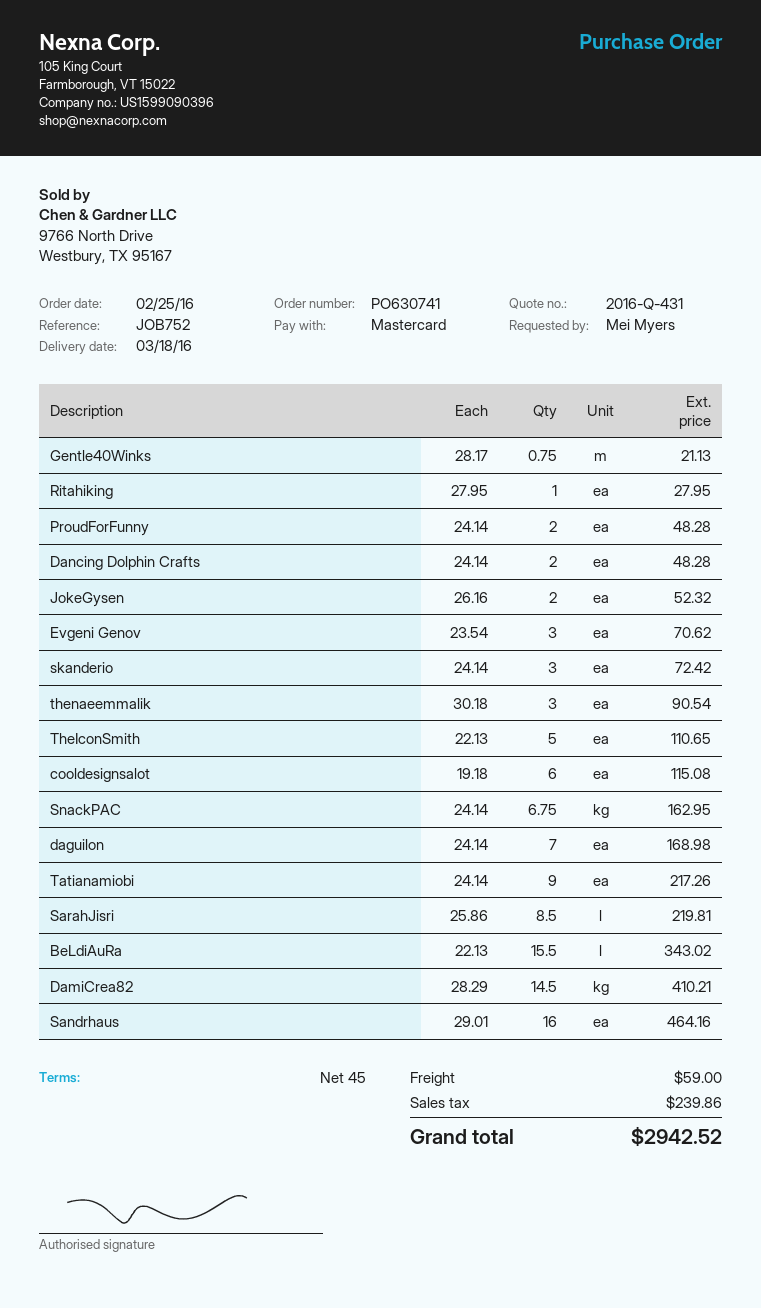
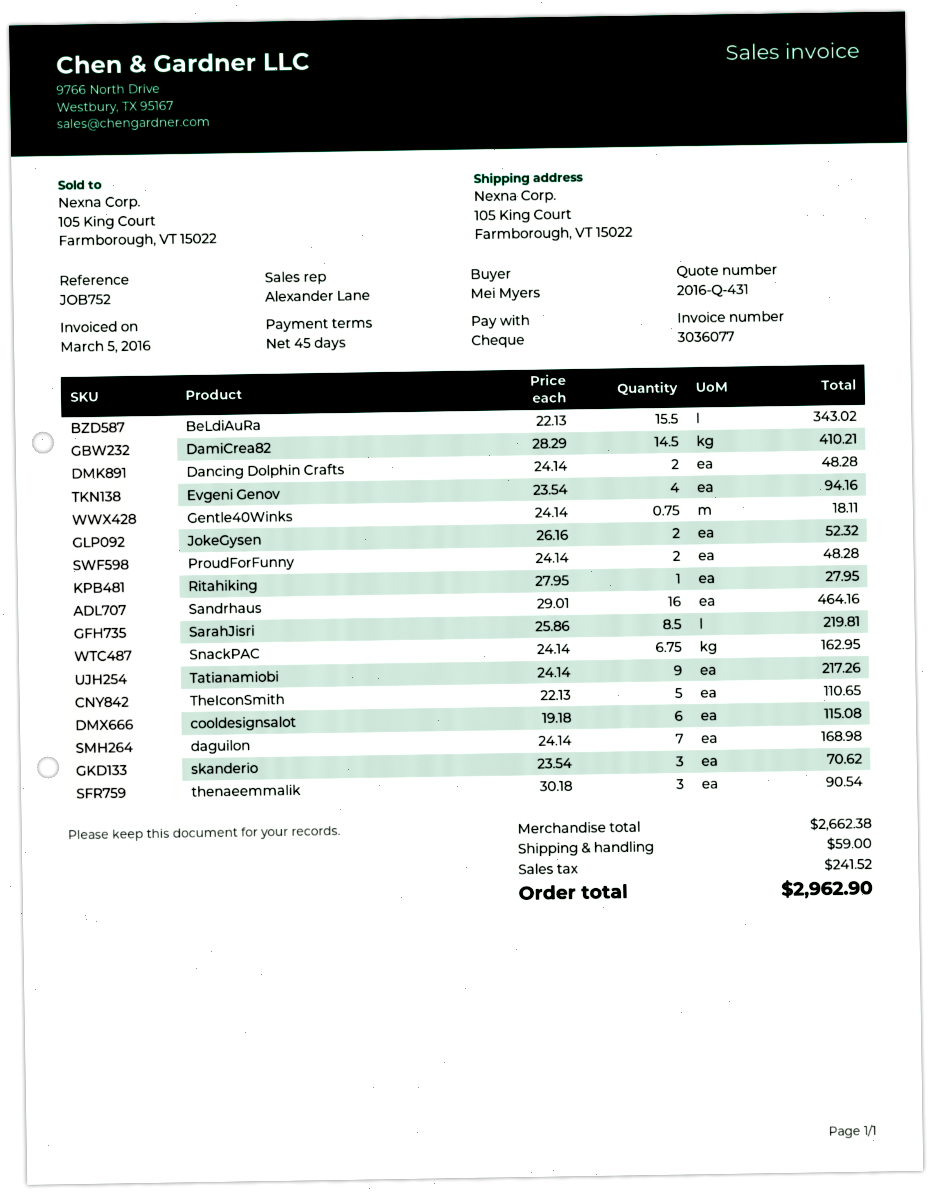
payment method: Mastercard -> cheque
Gentle40Winks: 0.75 x 28.17 = 21.13 -> 0.75 x 24.14 = 18.11
Evgeni Genov: 3 x 23.54 = 70.62 -> 4 x 23.54 = 94.16
skanderio: 3 x 24.14 = 72.42 -> 3 x 23.54 = 70.62
tax: 239.86 -> 241.52
total: 2942.52 -> 2962.90

